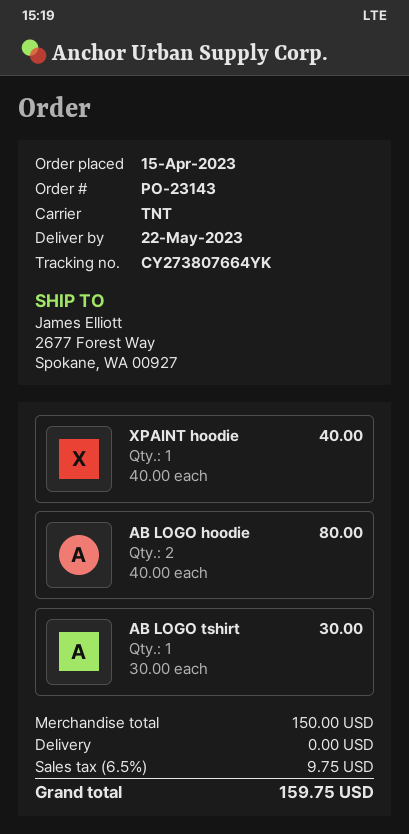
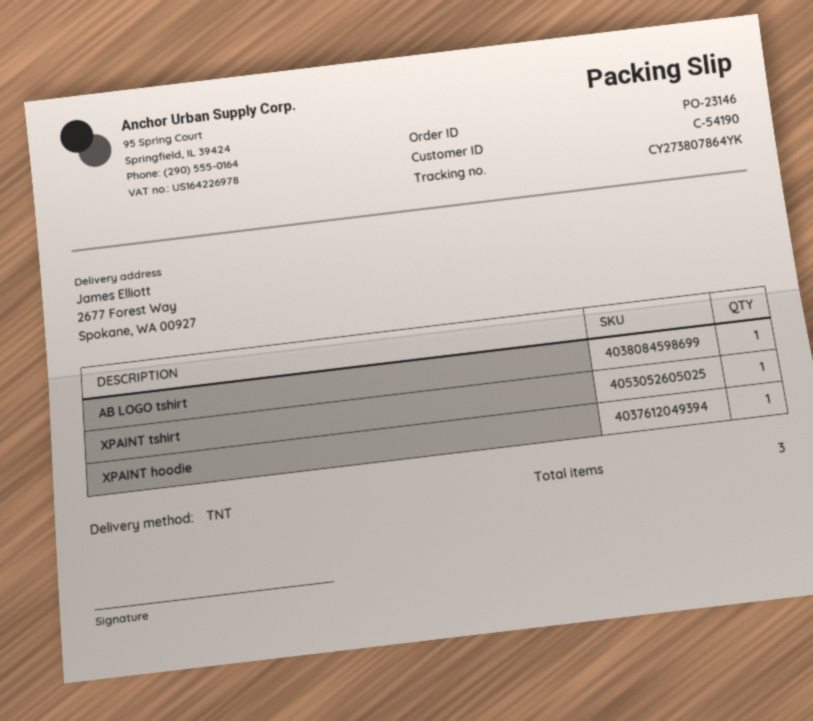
order number: PO-23143 -> PO-23146
tracking number: CY273807664YK -> CY273807864YK
AB LOGO hoodie: 2 -> none
XPAINT tshirt: none -> 1

